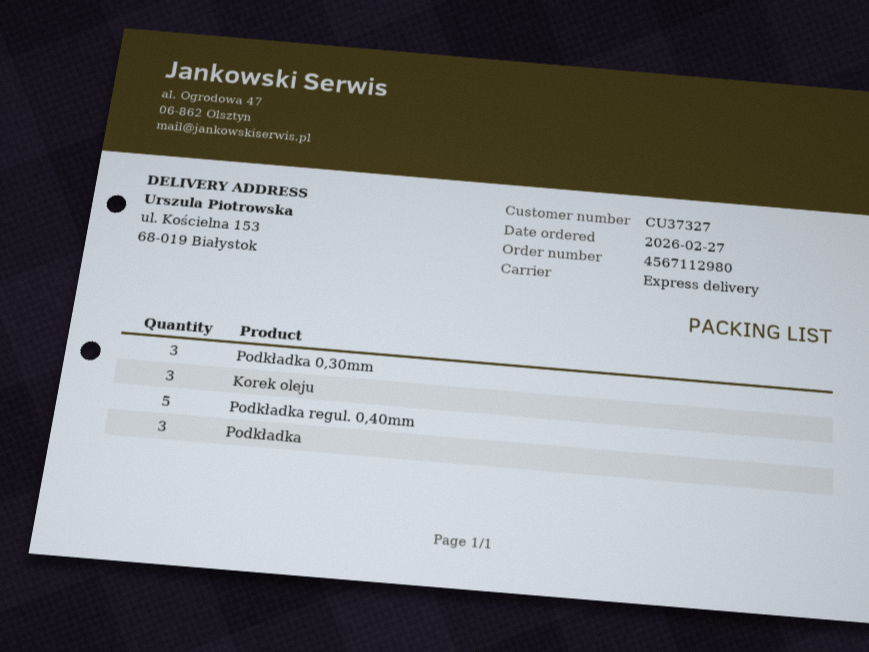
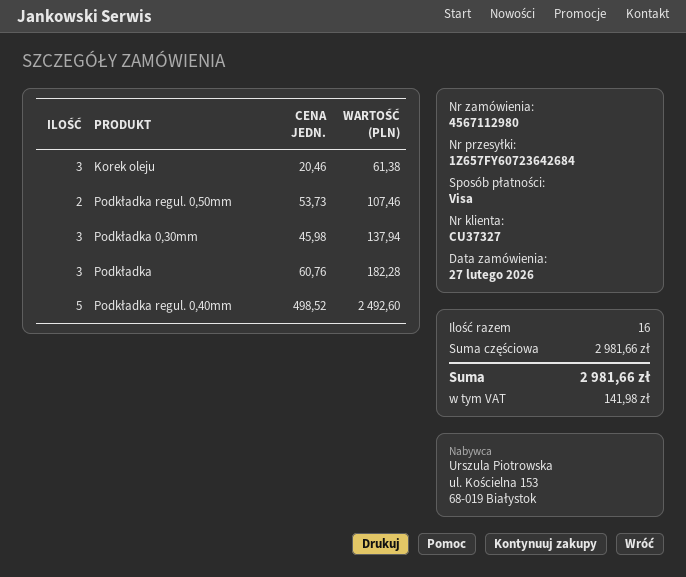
Podkładka regul. 0,50mm: none -> 2

